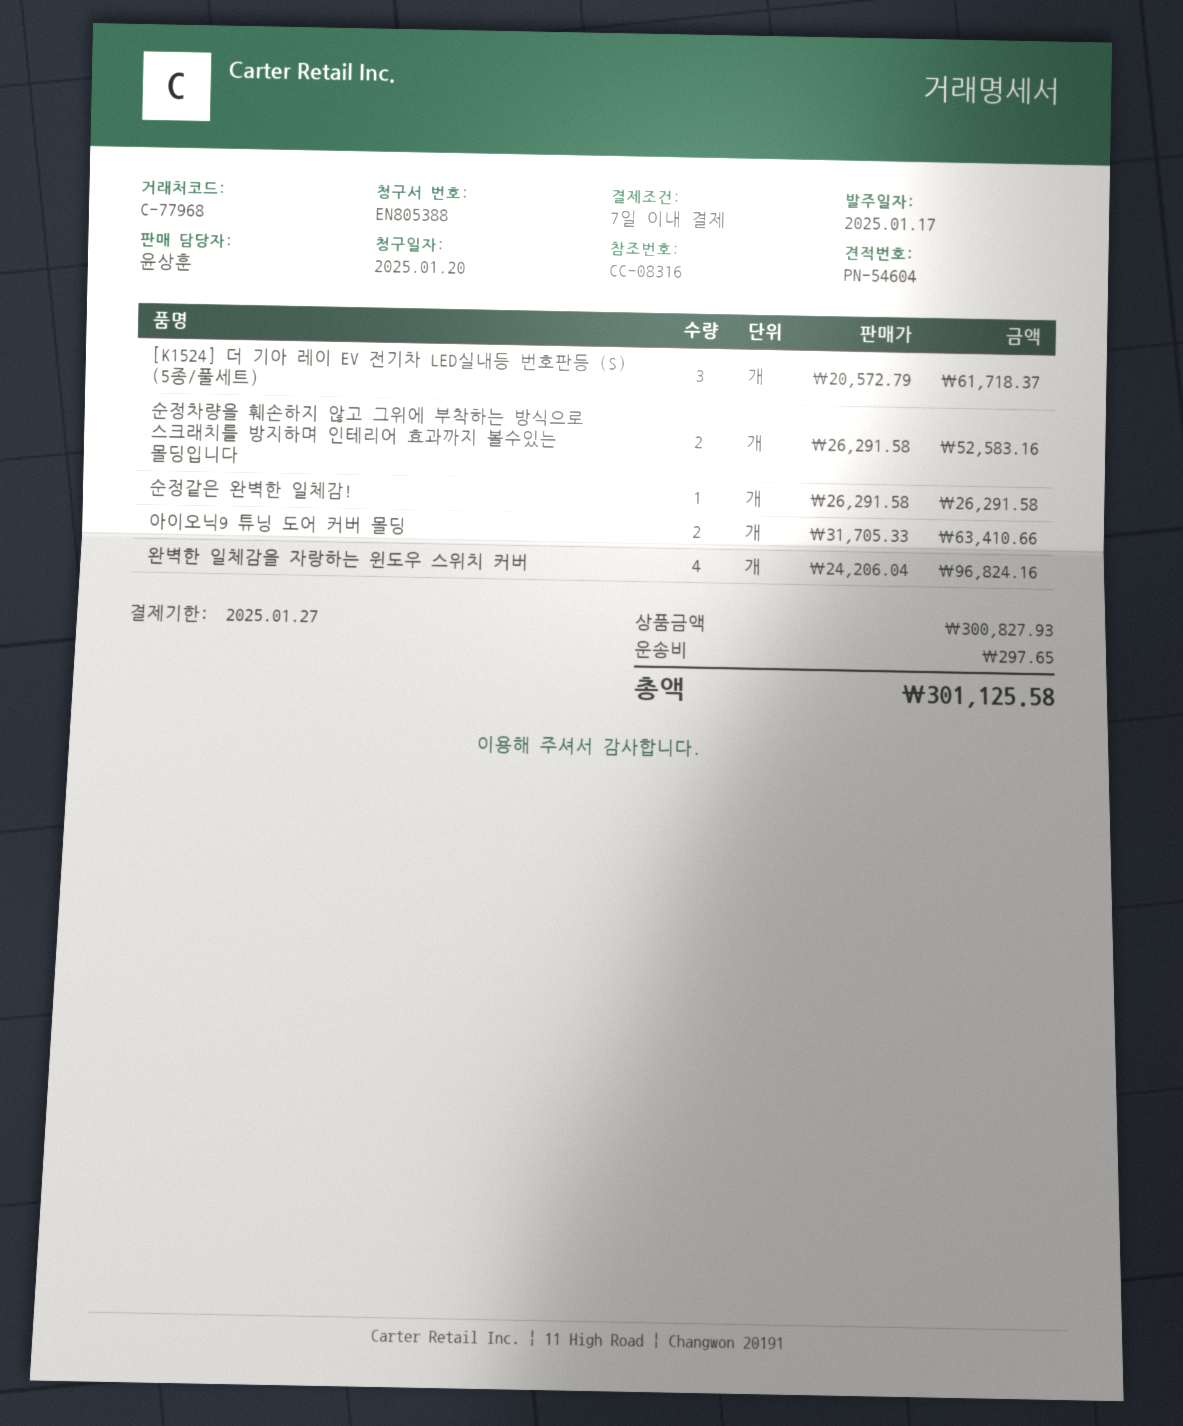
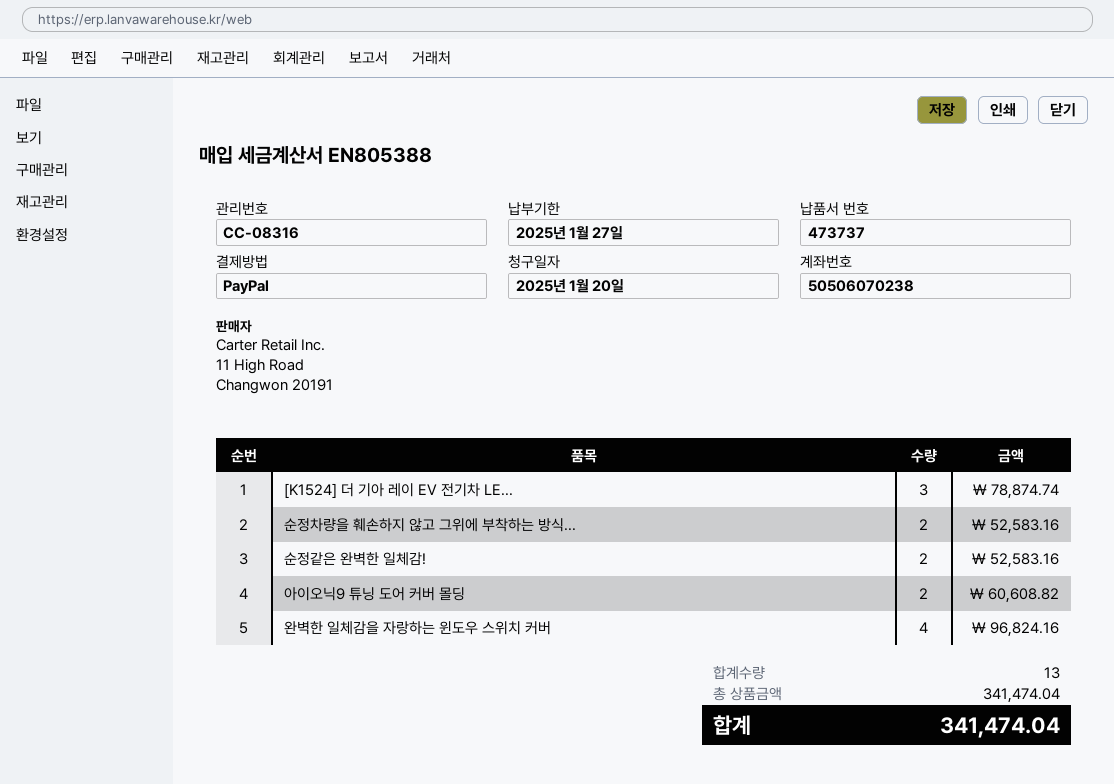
[K1524] 더 기아 레이 EV 전기차 LED실내등 번호판등 (S) (5종/풀세트): 3 for 61718.37 -> 3 for 78874.74
순정같은 완벽한 일체감!: 1 for 26291.58 -> 2 for 52583.16
아이오닉9 튜닝 도어 커버 몰딩: 2 for 63410.66 -> 2 for 60608.82
subtotal: 300827.93 -> 341474.04
shipping: 297.65 -> none
total: 301125.58 -> 341474.04

